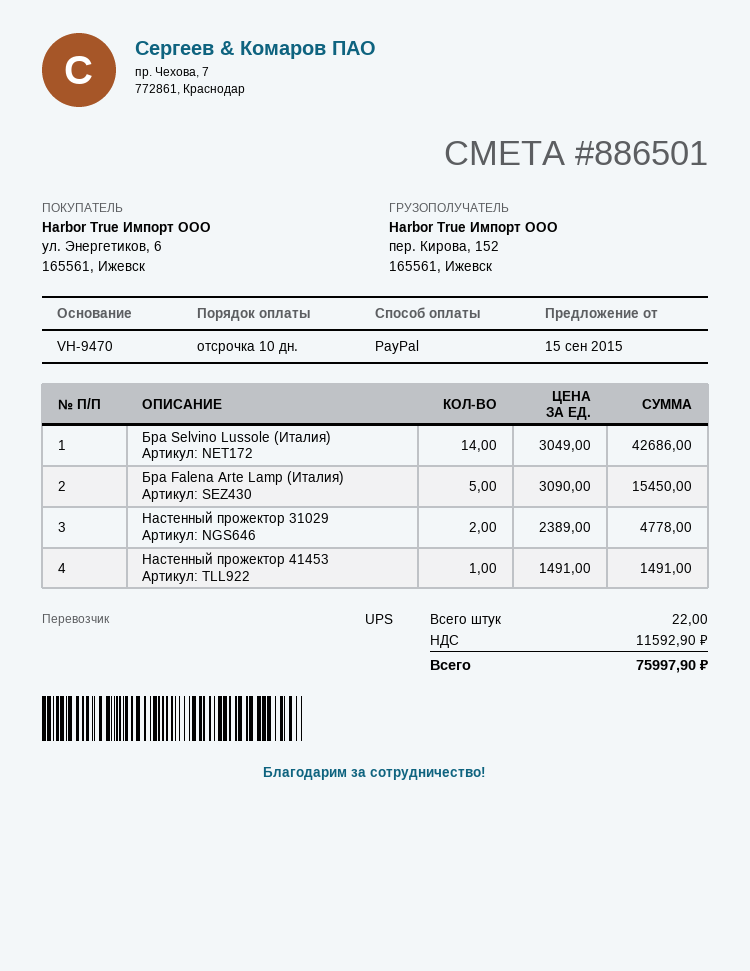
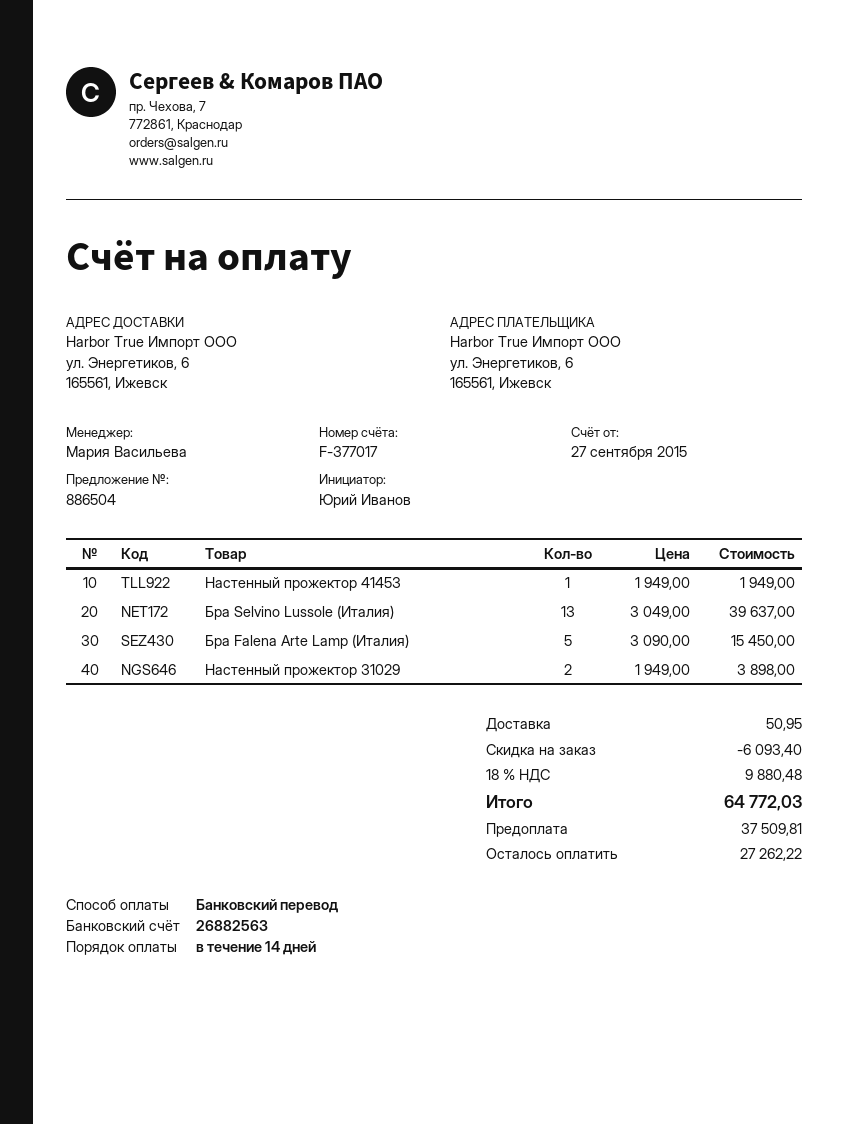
quote number: 886501 -> 886504
payment terms: 10 days -> 14 days
payment method: PayPal -> bank transfer
ship to: пер. Кирова, 152, 165561, Ижевск -> ул. Энергетиков, 6, 165561, Ижевск
Бра Selvino Lussole (Италия): 14 x 3049.00 = 42686.00 -> 13 x 3049.00 = 39637.00
Настенный прожектор 31029: 2 x 2389.00 = 4778.00 -> 2 x 1949.00 = 3898.00
Настенный прожектор 41453: 1 x 1491.00 = 1491.00 -> 1 x 1949.00 = 1949.00
discount: none -> 6093.40
shipping: none -> 50.95
tax: 11592.90 -> 9880.48
total: 75997.90 -> 64772.03

